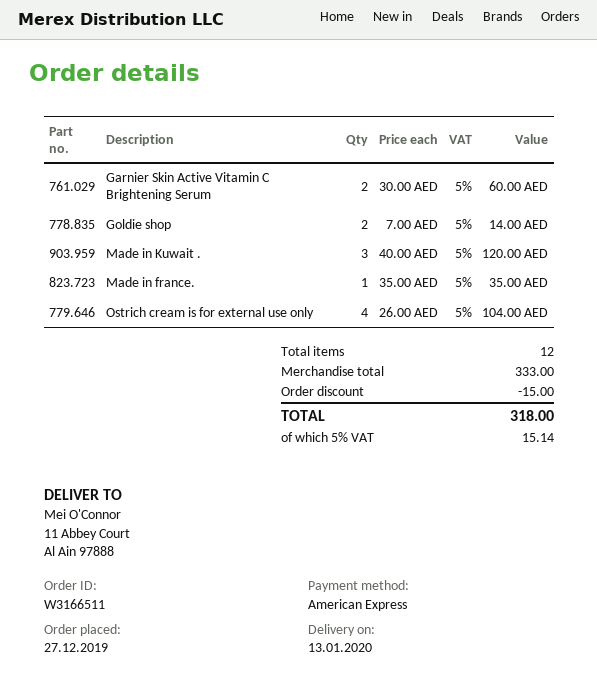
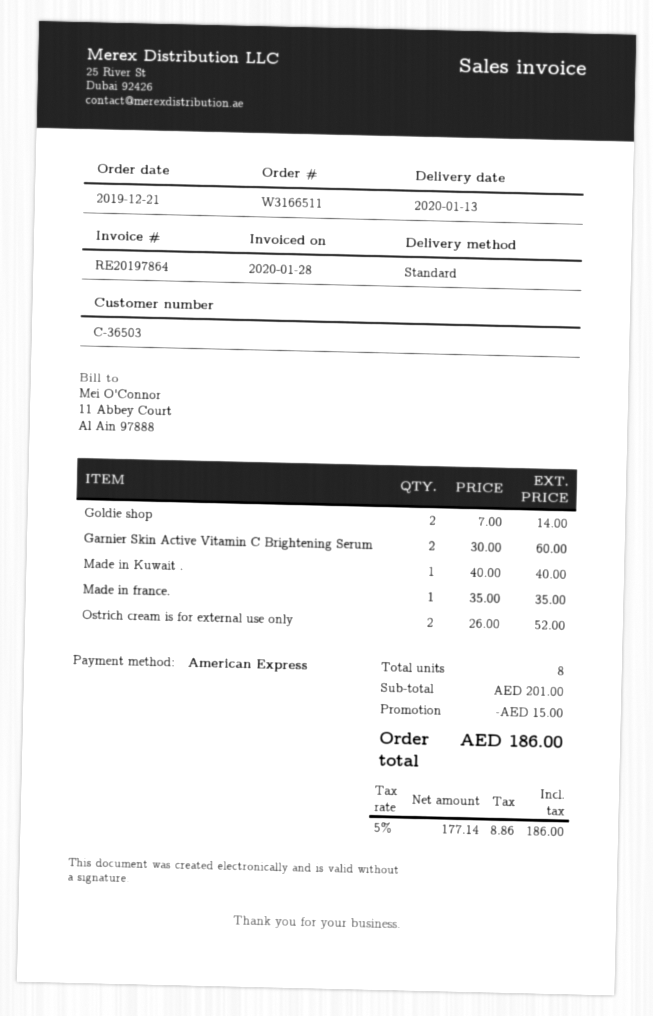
order date: 2019-12-27 -> 2019-12-21
Made in Kuwait .: 3 x 40.00 = 120.00 -> 1 x 40.00 = 40.00
Ostrich cream is for external use only: 4 x 26.00 = 104.00 -> 2 x 26.00 = 52.00
total quantity: 12 -> 8
subtotal: 333.00 -> 201.00
tax: 5% = 15.14 -> 5% = 8.86
total: 318.00 -> 186.00

